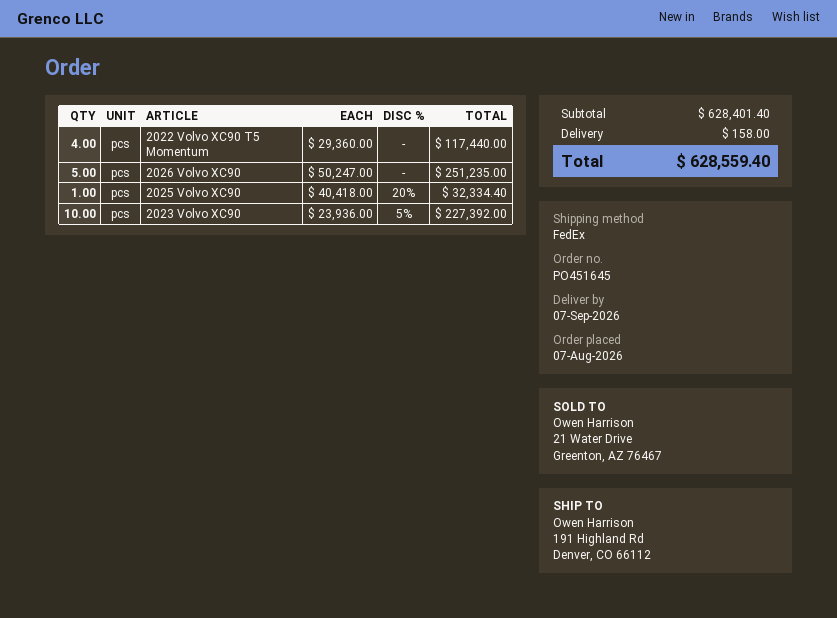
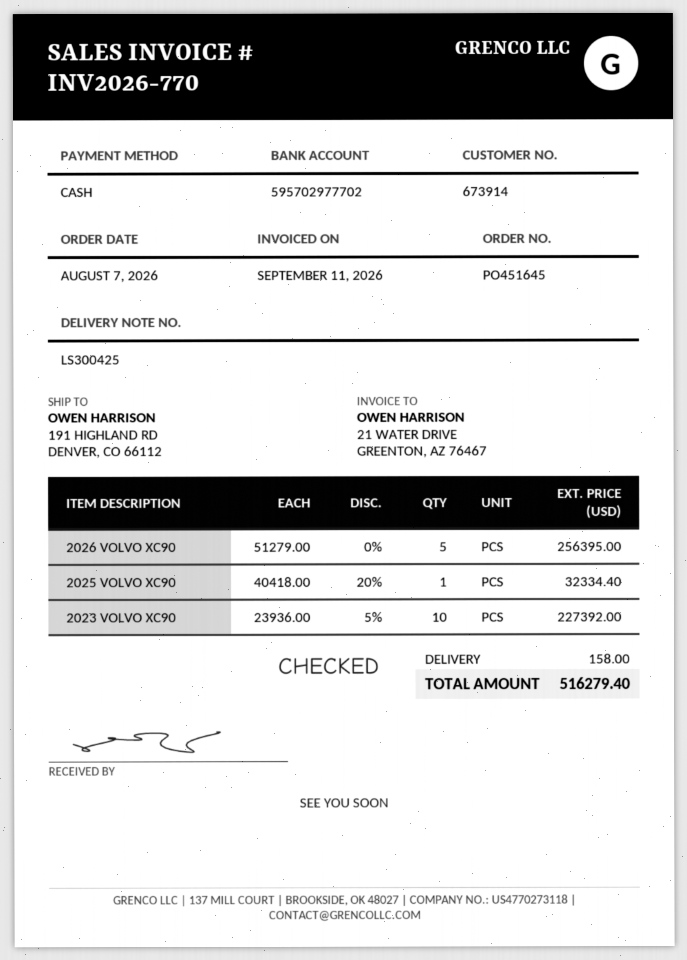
2022 Volvo XC90 T5 Momentum: 4 x 29360.00 = 117440.00 -> none
2026 Volvo XC90: 5 x 50247.00 = 251235.00 -> 5 x 51279.00 = 256395.00
total: 628559.40 -> 516279.40

